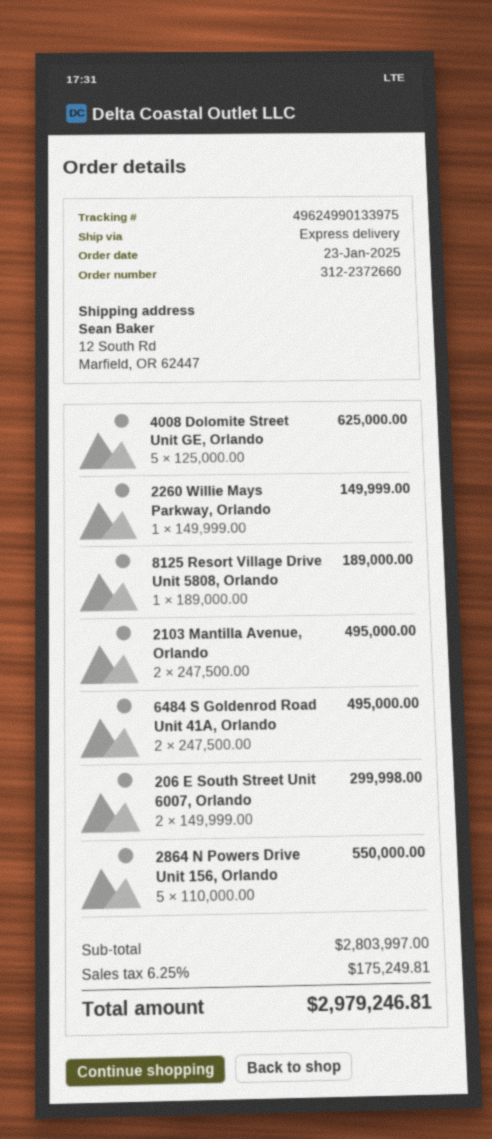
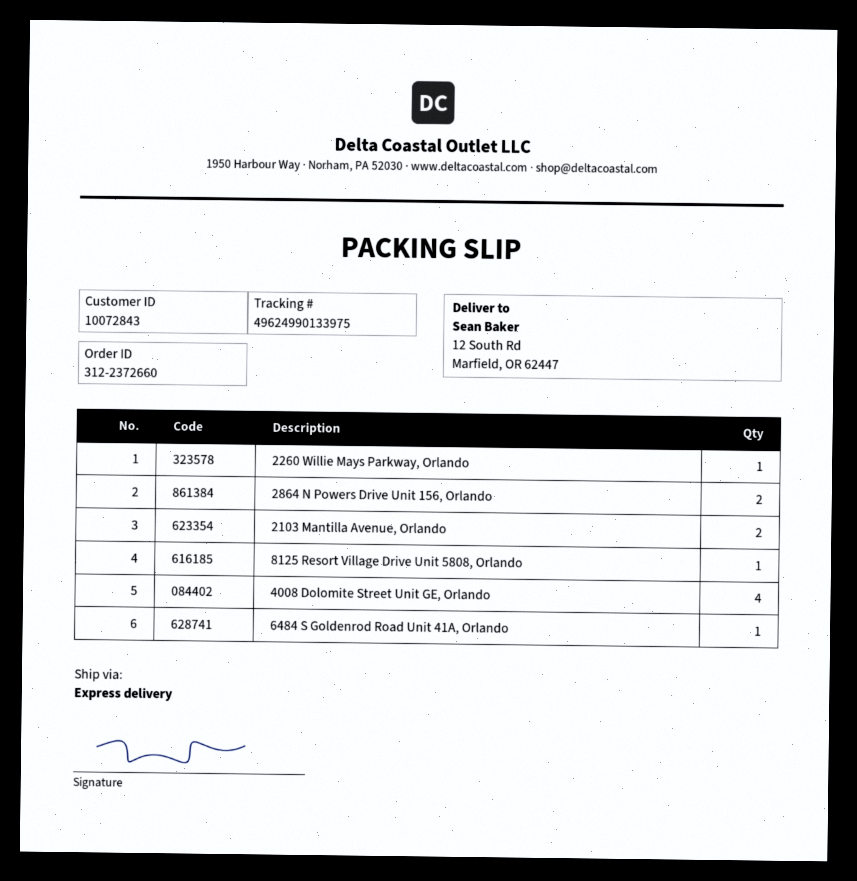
4008 Dolomite Street Unit GE, Orlando: 5 -> 4
6484 S Goldenrod Road Unit 41A, Orlando: 2 -> 1
206 E South Street Unit 6007, Orlando: 2 -> none
2864 N Powers Drive Unit 156, Orlando: 5 -> 2

